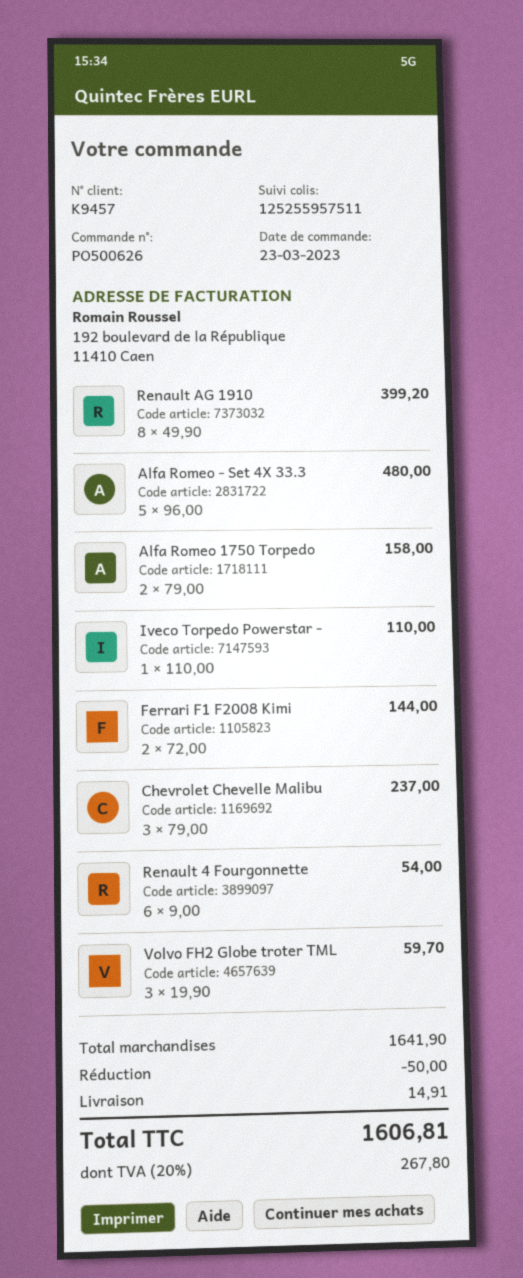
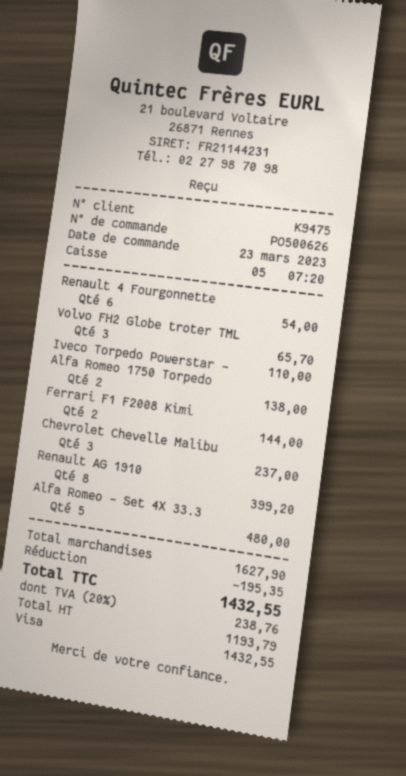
customer number: K9457 -> K9475
Alfa Romeo 1750 Torpedo: 2 for 158.00 -> 2 for 138.00
Volvo FH2 Globe troter TML: 3 for 59.70 -> 3 for 65.70
subtotal: 1641.90 -> 1627.90
discount: 50.00 -> 195.35
shipping: 14.91 -> none
tax: 20% = 267.80 -> 20% = 238.76
total: 1606.81 -> 1432.55

